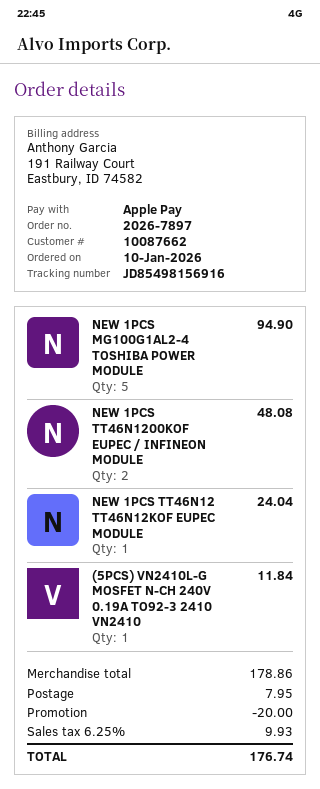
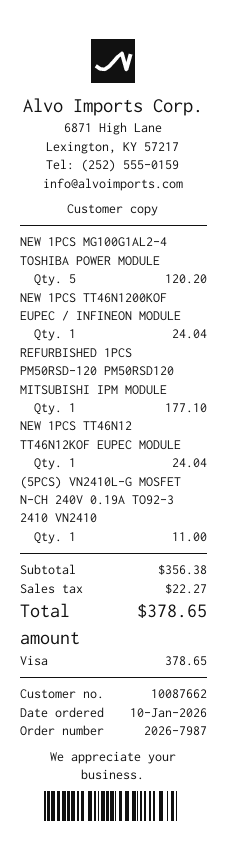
order number: 2026-7897 -> 2026-7987
payment method: Apple Pay -> Visa
NEW 1PCS MG100G1AL2-4 TOSHIBA POWER MODULE: 5 for 94.90 -> 5 for 120.20
NEW 1PCS TT46N1200KOF EUPEC / INFINEON MODULE: 2 for 48.08 -> 1 for 24.04
(5PCS) VN2410L-G MOSFET N-CH 240V 0.19A TO92-3 2410 VN2410: 1 for 11.84 -> 1 for 11.00
REFURBISHED 1PCS PM50RSD-120 PM50RSD120 MITSUBISHI IPM MODULE: none -> 1 for 177.10
subtotal: 178.86 -> 356.38
discount: 20.00 -> none
shipping: 7.95 -> none
tax: 9.93 -> 22.27
total: 176.74 -> 378.65

